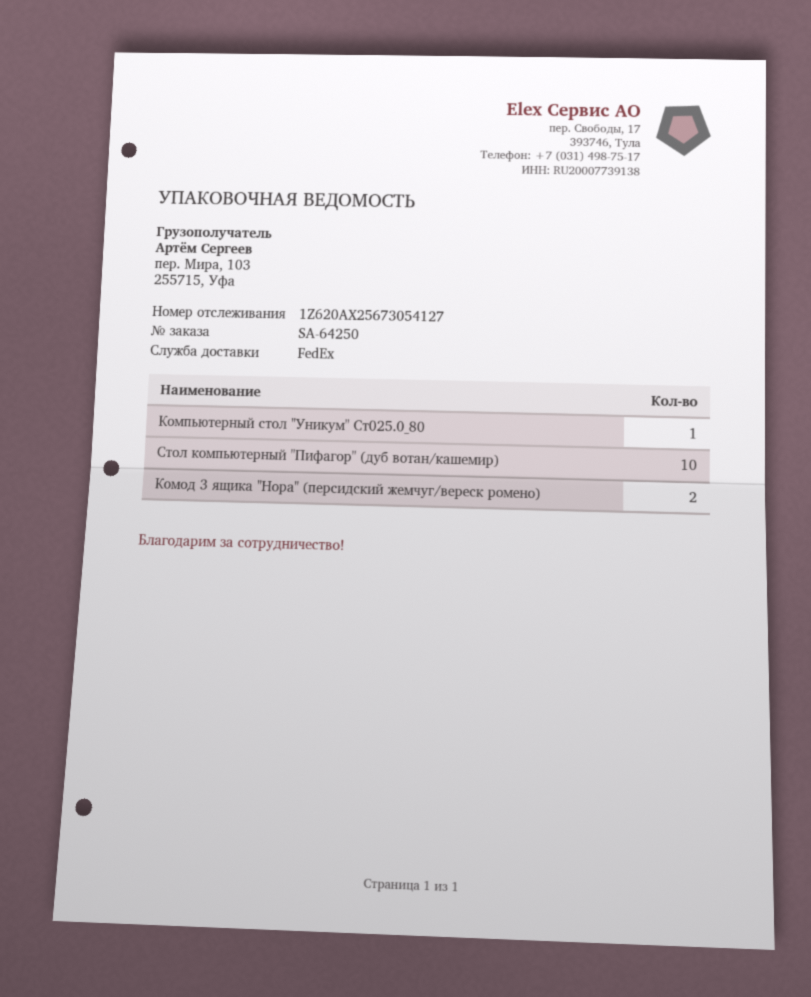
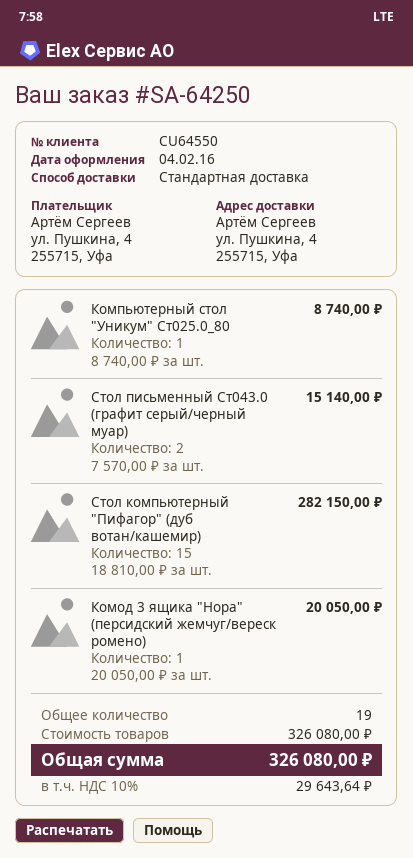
shipping method: FedEx -> standard
ship to: пер. Мира, 103, 255715, Уфа -> ул. Пушкина, 4, 255715, Уфа
Стол компьютерный "Пифагор" (дуб вотан/кашемир): 10 -> 15
Комод 3 ящика "Нора" (персидский жемчуг/вереск ромено): 2 -> 1
Стол письменный Ст043.0 (графит серый/черный муар): none -> 2

